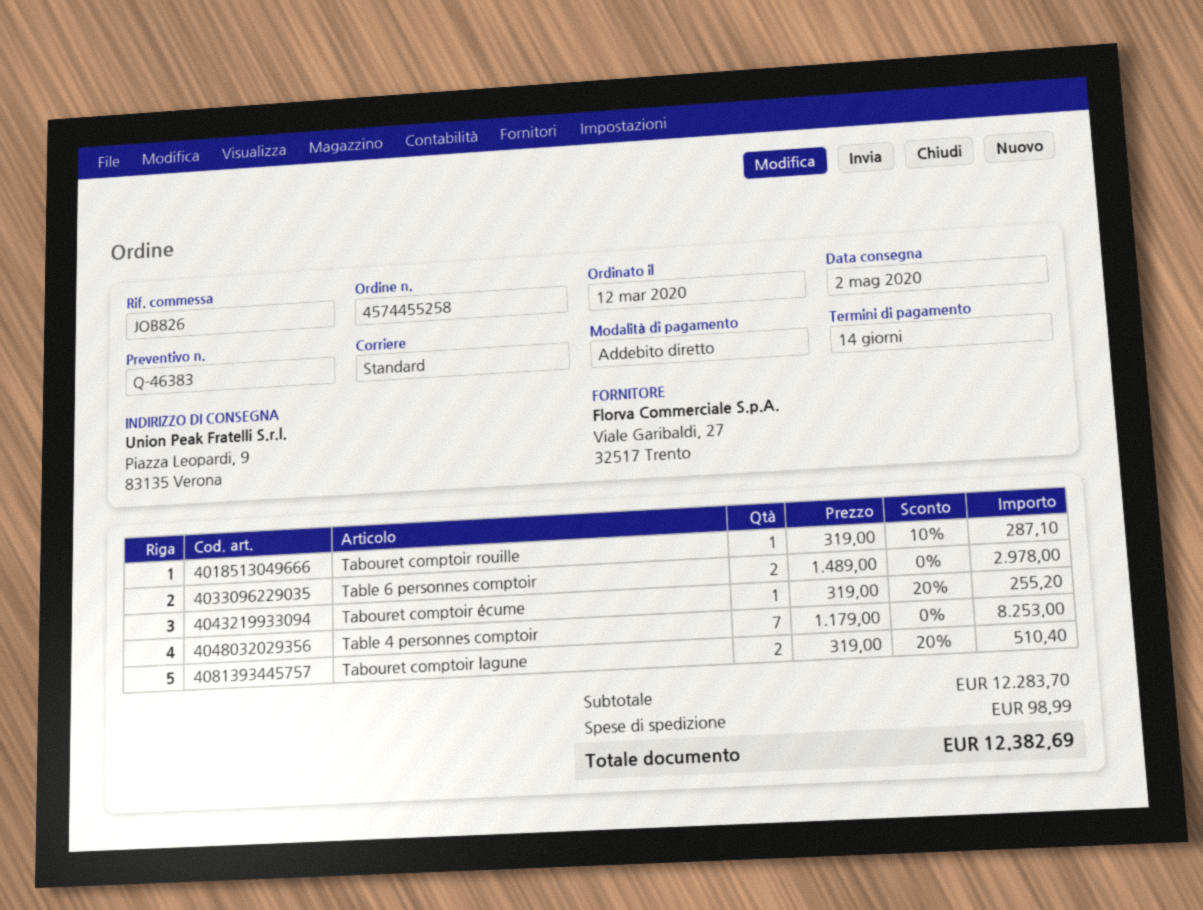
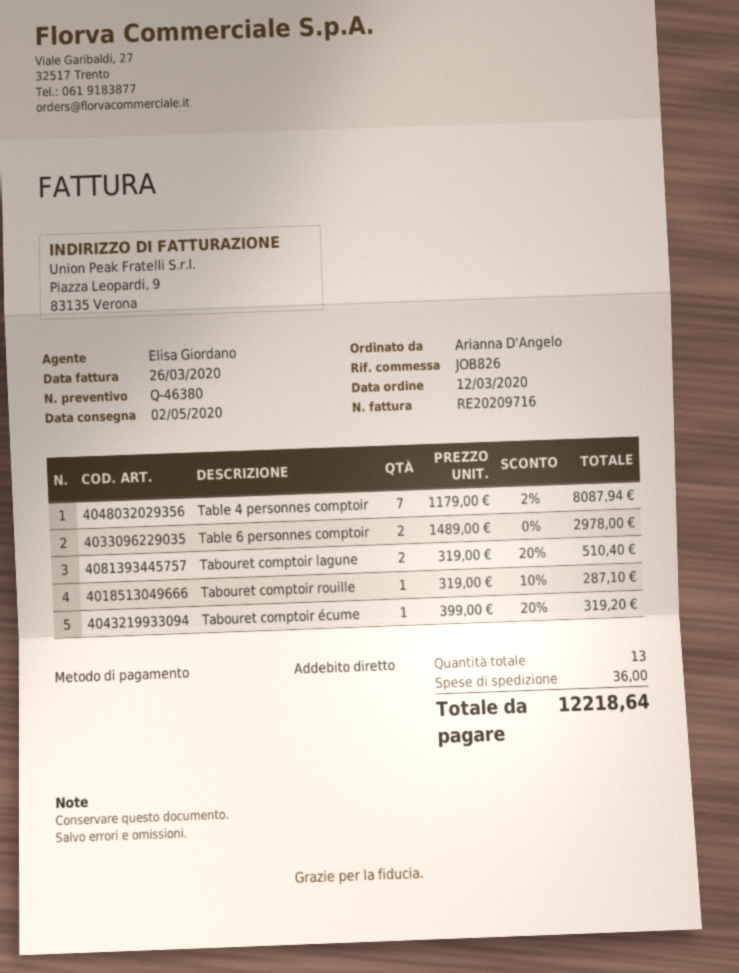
quote number: Q-46383 -> Q-46380
Tabouret comptoir écume: 1 x 319.00 - 20% = 255.20 -> 1 x 399.00 - 20% = 319.20
Table 4 personnes comptoir: 7 x 1179.00 = 8253.00 -> 7 x 1179.00 - 2% = 8087.94
shipping: 98.99 -> 36.00
total: 12382.69 -> 12218.64

